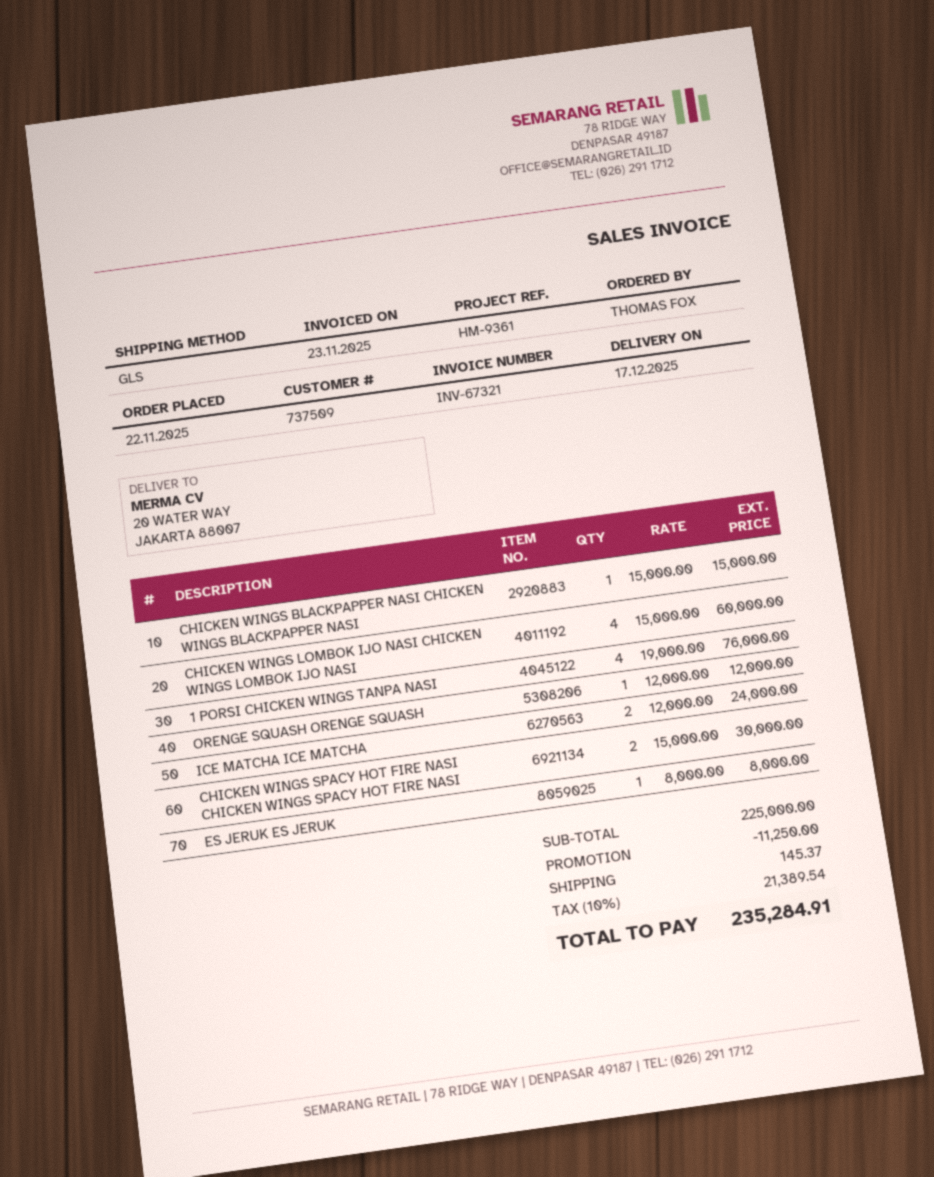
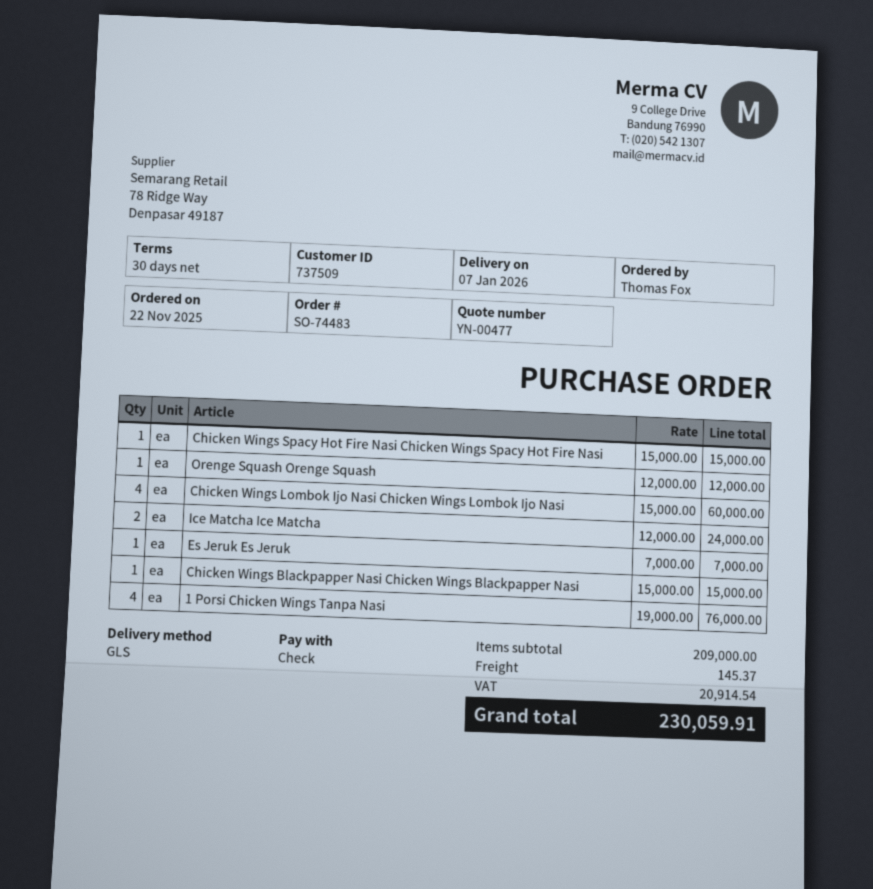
delivery date: 2025-12-17 -> 2026-01-07
CHICKEN WINGS SPACY HOT FIRE NASI CHICKEN WINGS SPACY HOT FIRE NASI: 2 x 15000.00 = 30000.00 -> 1 x 15000.00 = 15000.00
ES JERUK ES JERUK: 1 x 8000.00 = 8000.00 -> 1 x 7000.00 = 7000.00
subtotal: 225000.00 -> 209000.00
discount: 11250.00 -> none
tax: 21389.54 -> 20914.54
total: 235284.91 -> 230059.91

